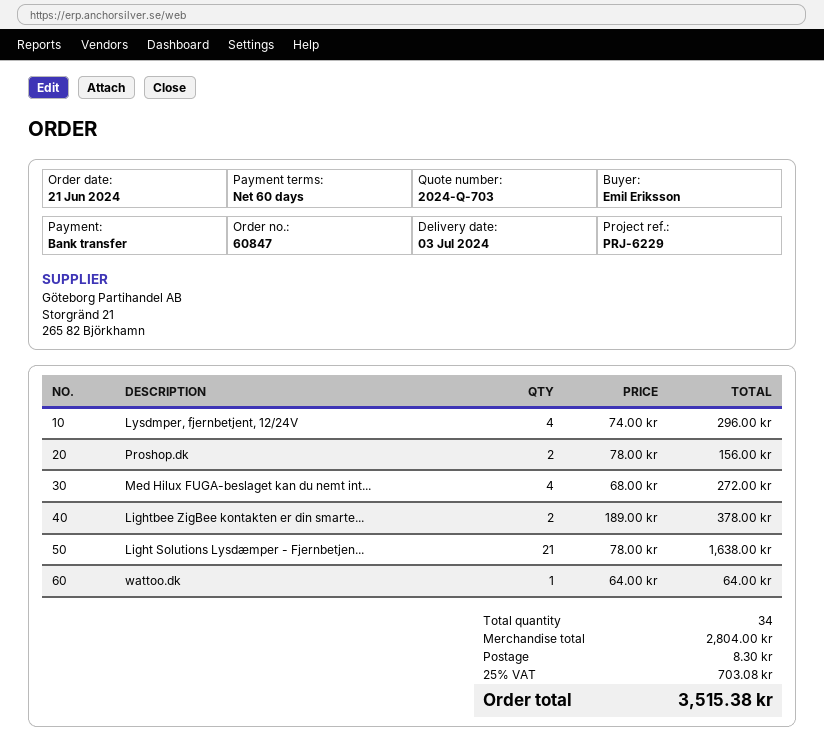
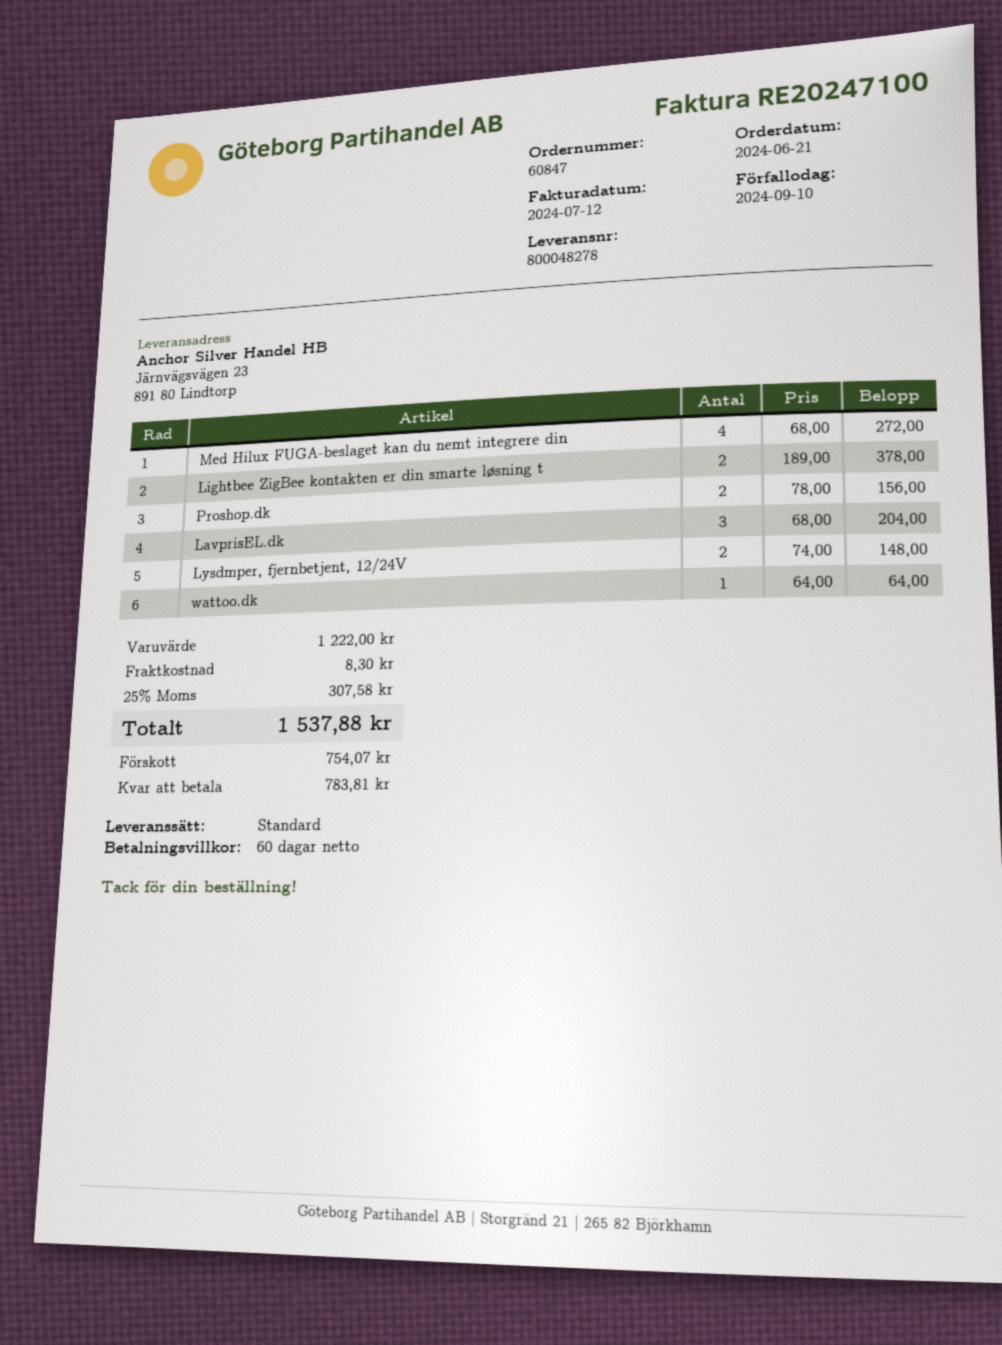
Lysdmper, fjernbetjent, 12/24V: 4 x 74.00 = 296.00 -> 2 x 74.00 = 148.00
Light Solutions Lysdæmper - Fjernbetjen...: 21 x 78.00 = 1638.00 -> none
LavprisEL.dk: none -> 3 x 68.00 = 204.00
subtotal: 2804.00 -> 1222.00
tax: 25% = 703.08 -> 25% = 307.58
total: 3515.38 -> 1537.88

